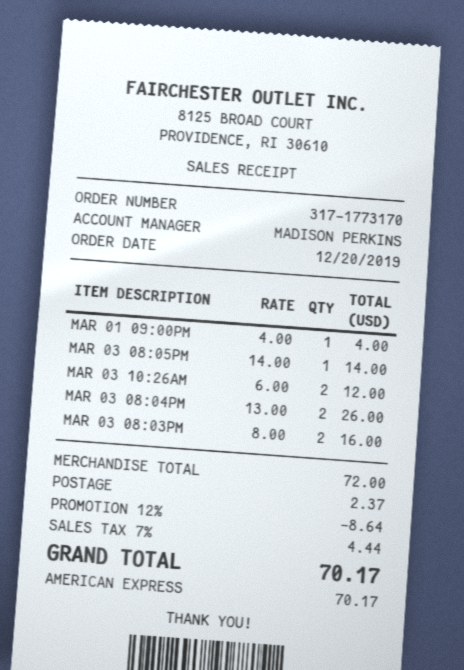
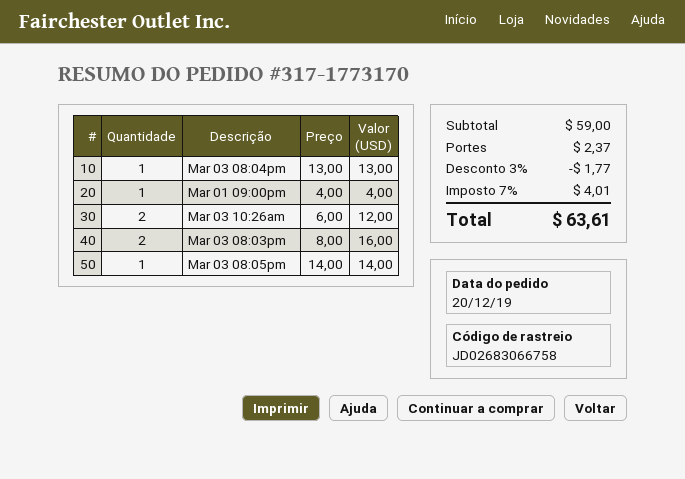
MAR 03 08:04PM: 2 x 13.00 = 26.00 -> 1 x 13.00 = 13.00
subtotal: 72.00 -> 59.00
discount: 12% = 8.64 -> 3% = 1.77
tax: 7% = 4.44 -> 7% = 4.01
total: 70.17 -> 63.61

